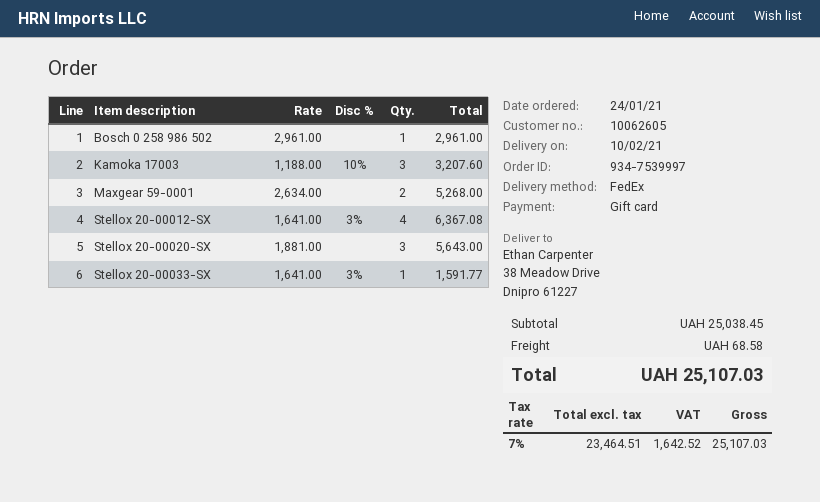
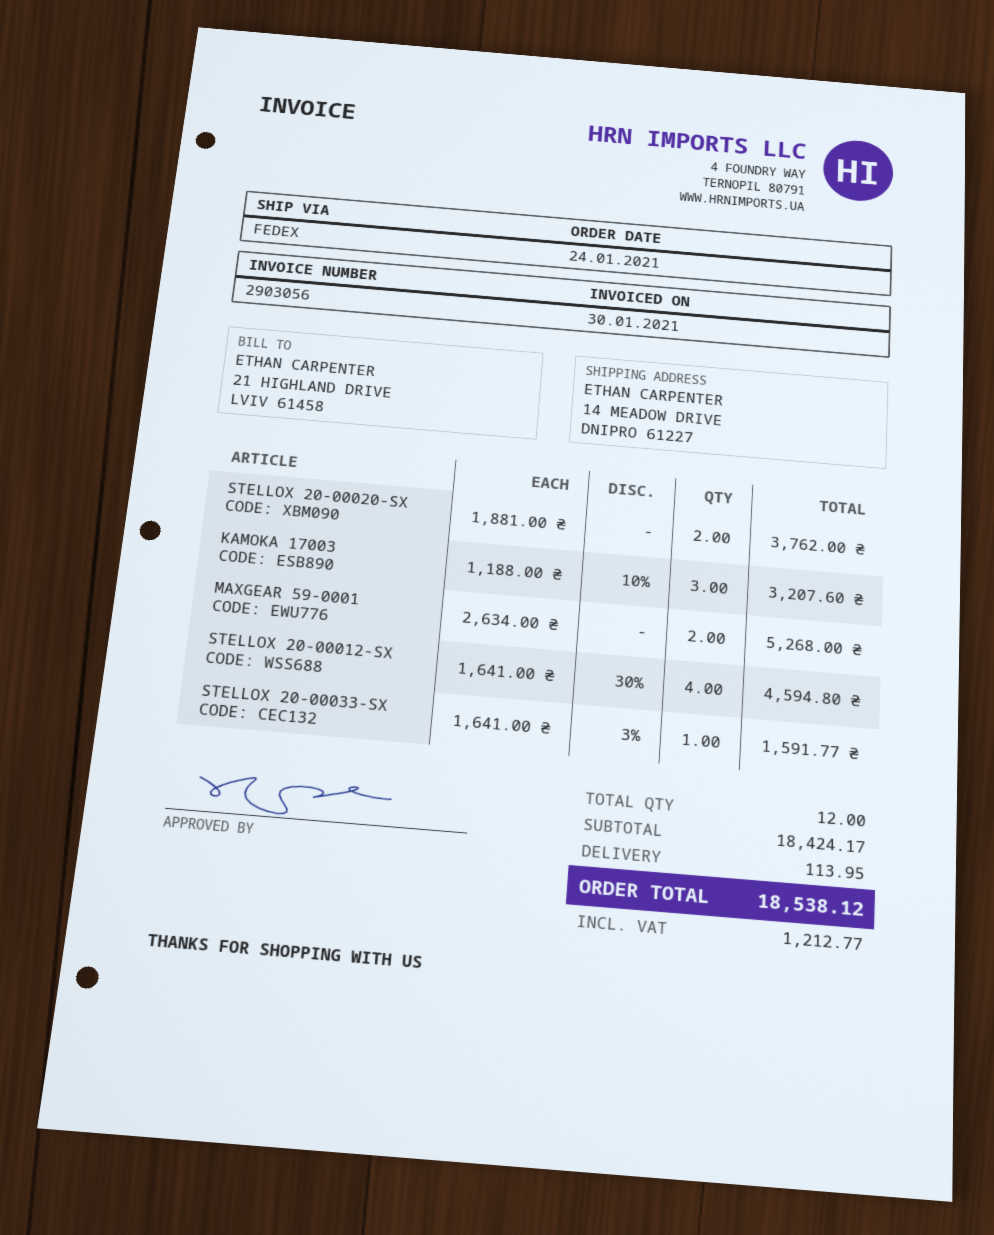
ship to: 38 Meadow Drive, Dnipro 61227 -> 14 MEADOW DRIVE, DNIPRO 61227
Bosch 0 258 986 502: 1 x 2961.00 = 2961.00 -> none
Stellox 20-00012-SX: 4 x 1641.00 - 3% = 6367.08 -> 4 x 1641.00 - 30% = 4594.80
Stellox 20-00020-SX: 3 x 1881.00 = 5643.00 -> 2 x 1881.00 = 3762.00
subtotal: 25038.45 -> 18424.17
shipping: 68.58 -> 113.95
tax: 1642.52 -> 1212.77
total: 25107.03 -> 18538.12

